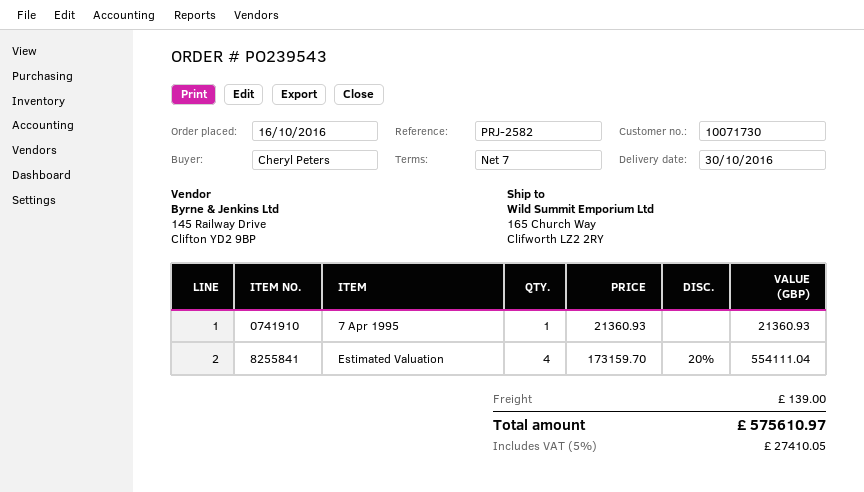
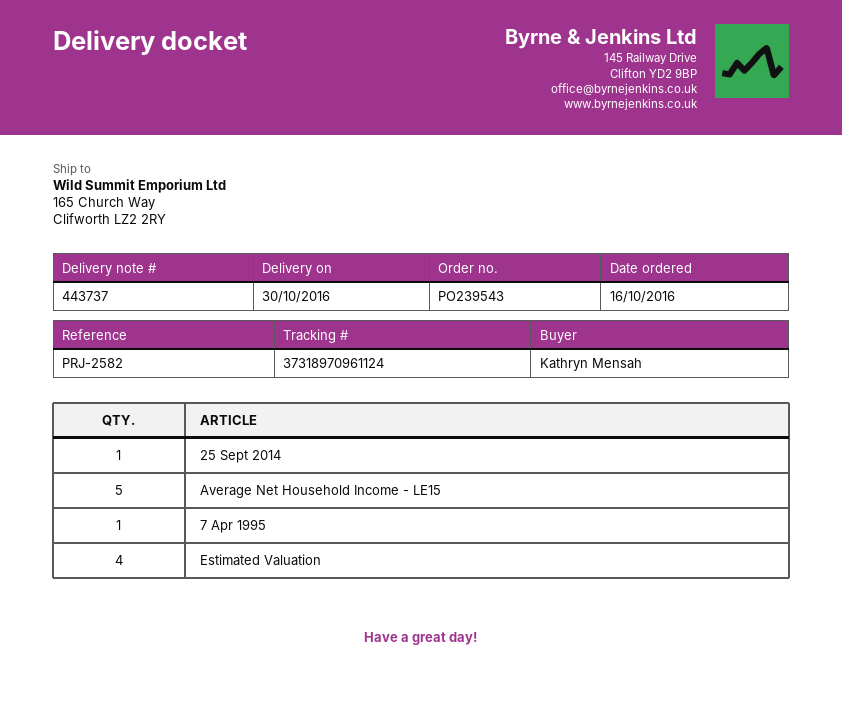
ordered by: Cheryl Peters -> Kathryn Mensah
25 Sept 2014: none -> 1
Average Net Household Income - LE15: none -> 5

